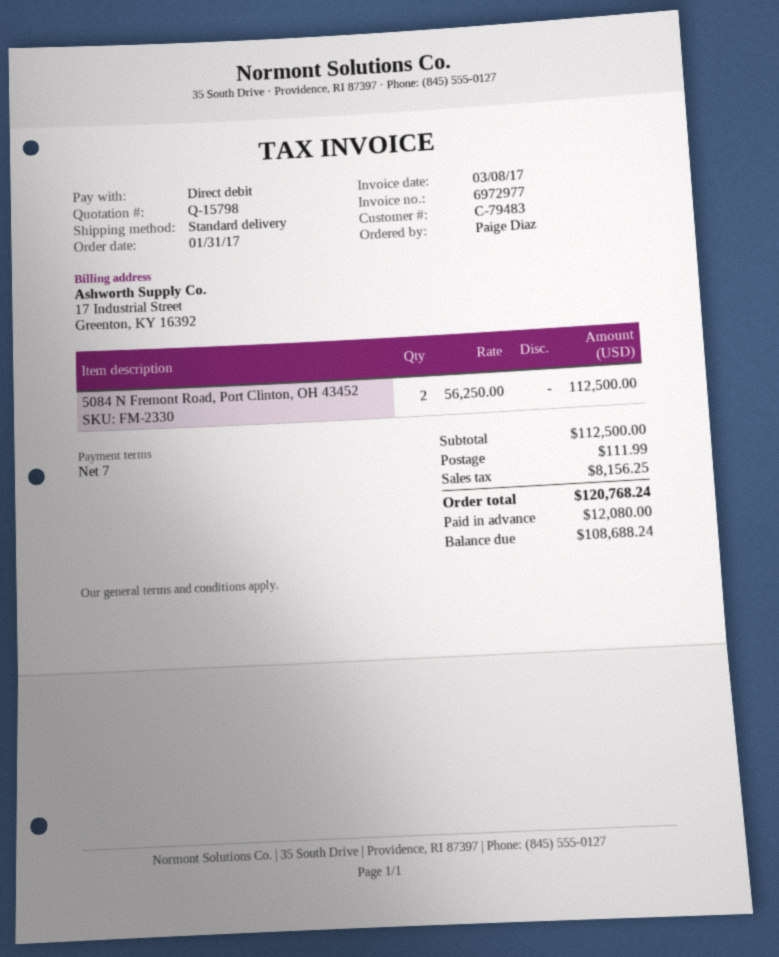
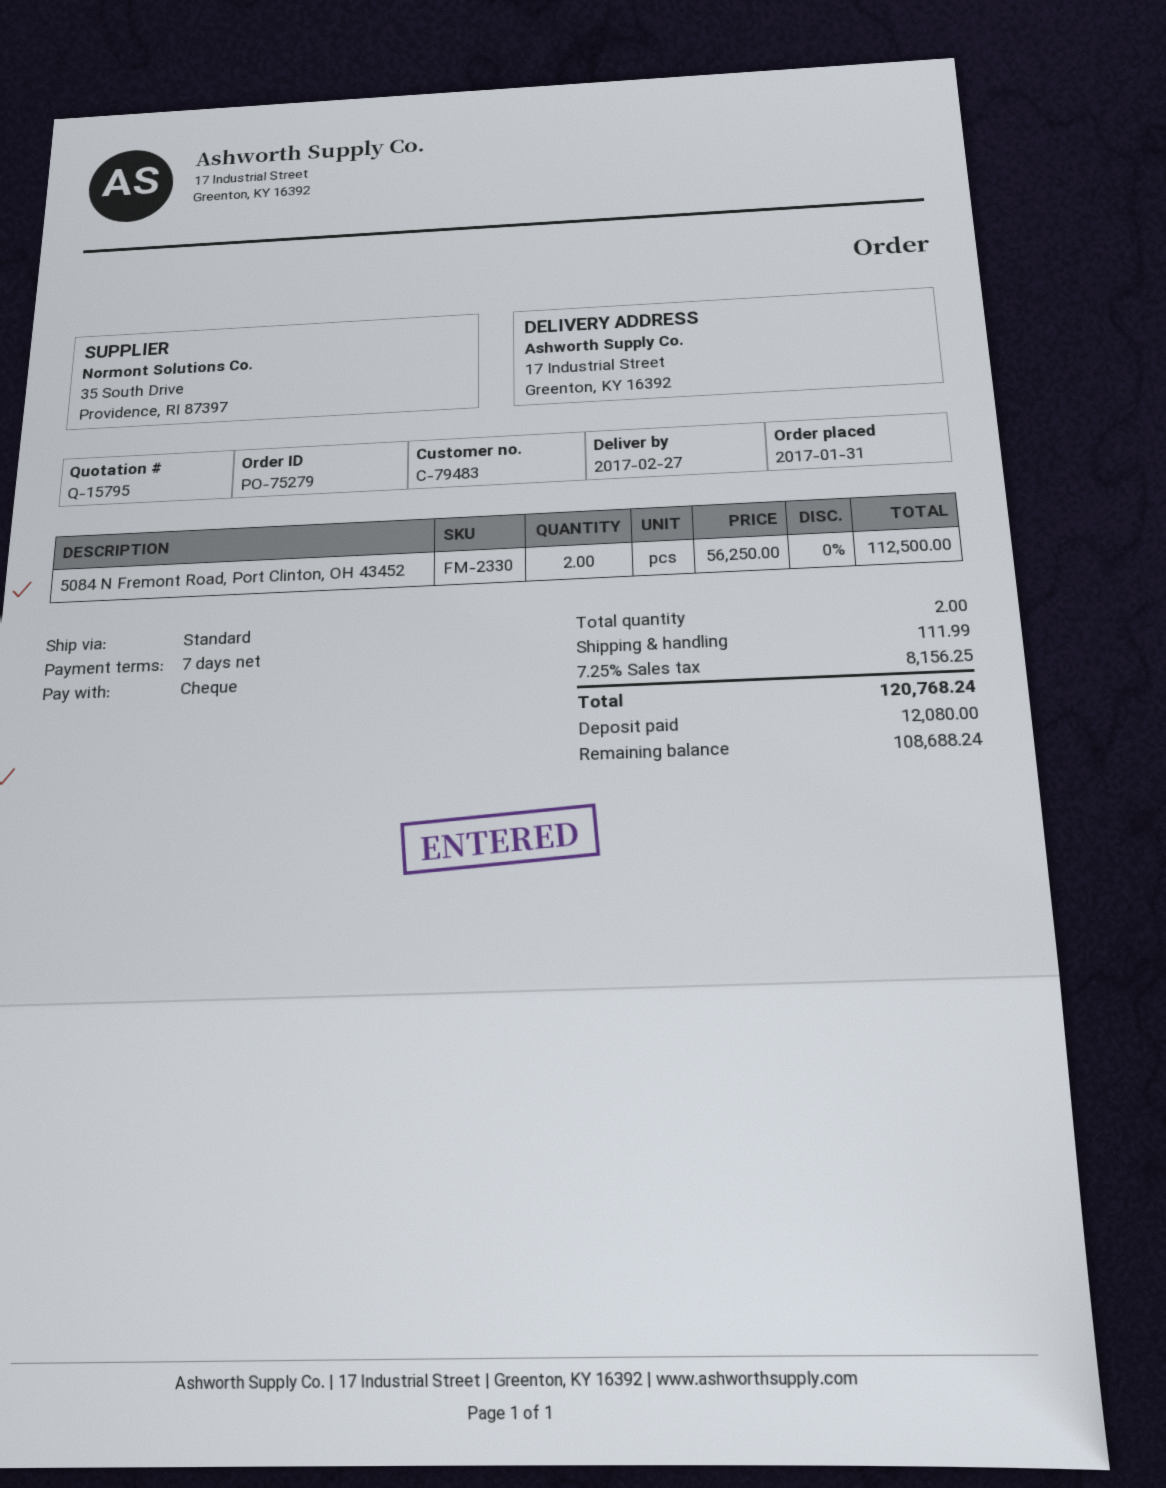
quote number: Q-15798 -> Q-15795
payment method: direct debit -> cheque

